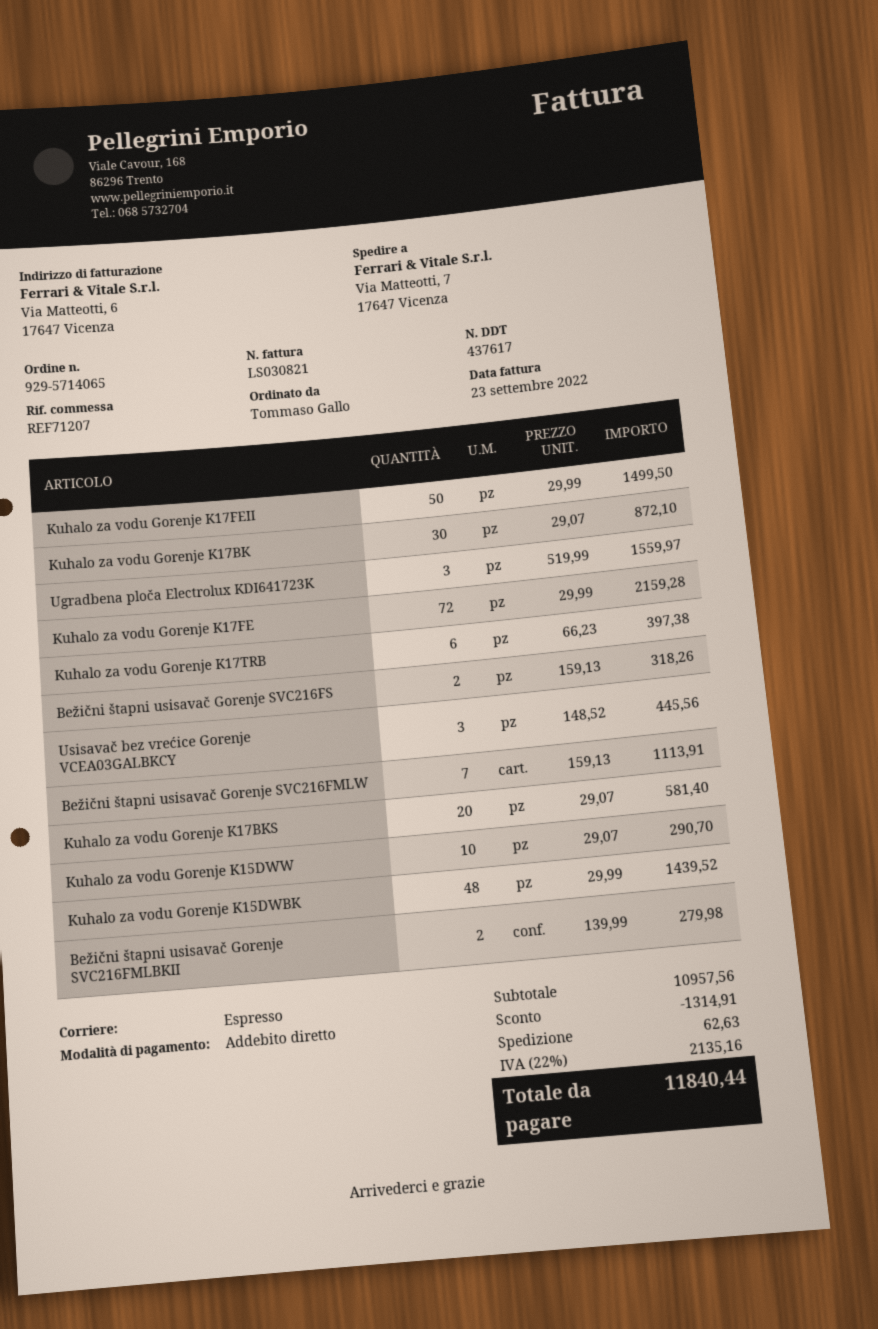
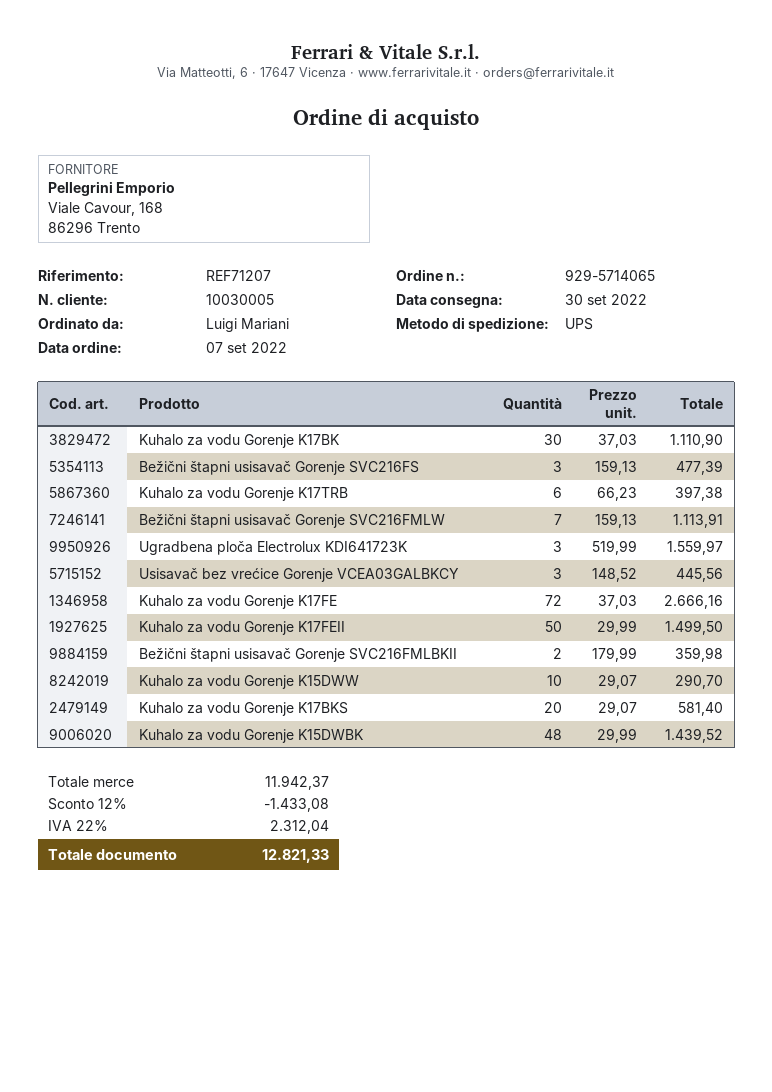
ordered by: Tommaso Gallo -> Luigi Mariani
shipping method: express -> UPS
Kuhalo za vodu Gorenje K17BK: 30 x 29.07 = 872.10 -> 30 x 37.03 = 1110.90
Kuhalo za vodu Gorenje K17FE: 72 x 29.99 = 2159.28 -> 72 x 37.03 = 2666.16
Bežični štapni usisavač Gorenje SVC216FS: 2 x 159.13 = 318.26 -> 3 x 159.13 = 477.39
Bežični štapni usisavač Gorenje SVC216FMLBKII: 2 x 139.99 = 279.98 -> 2 x 179.99 = 359.98
subtotal: 10957.56 -> 11942.37
discount: 1314.91 -> 1433.08
shipping: 62.63 -> none
tax: 22% = 2135.16 -> 22% = 2312.04
total: 11840.44 -> 12821.33

